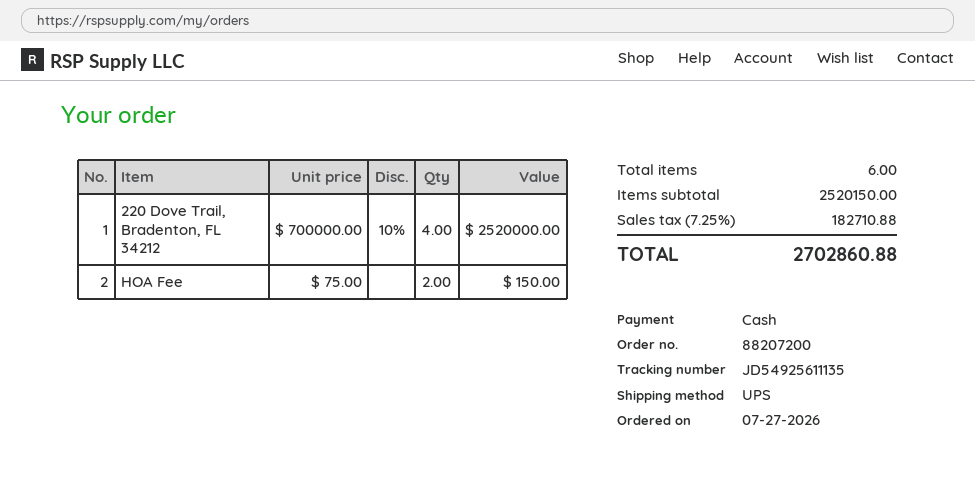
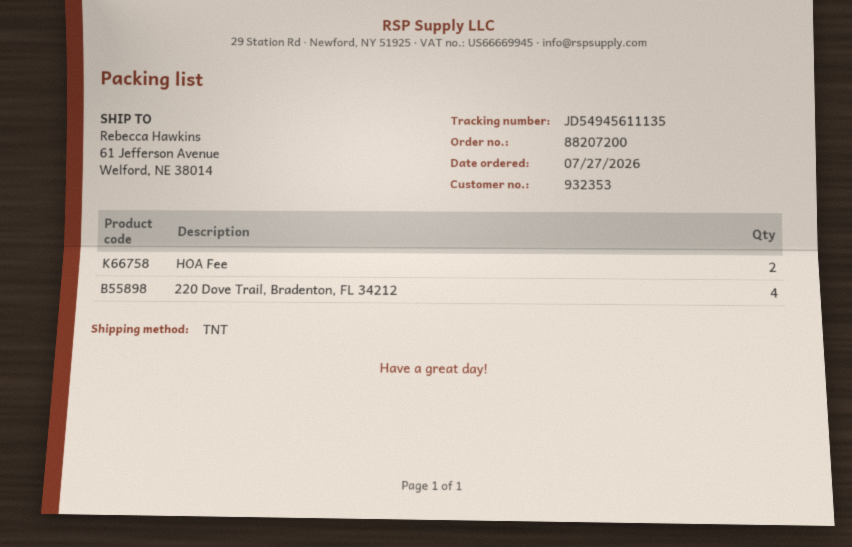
shipping method: UPS -> TNT
tracking number: JD54925611135 -> JD54945611135

